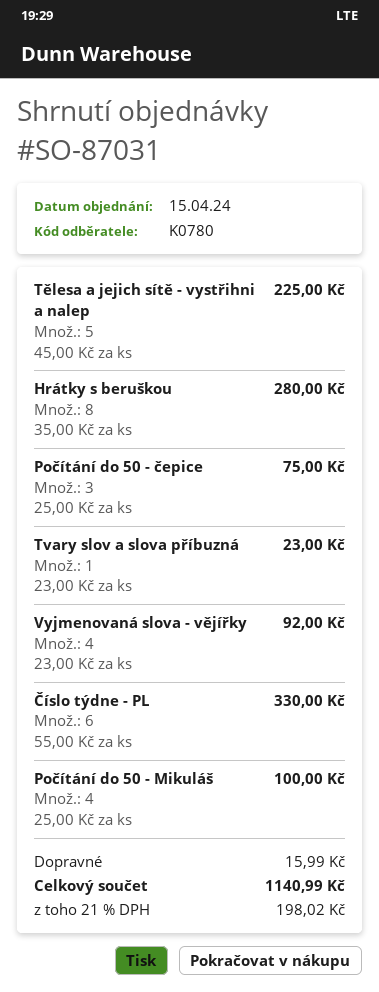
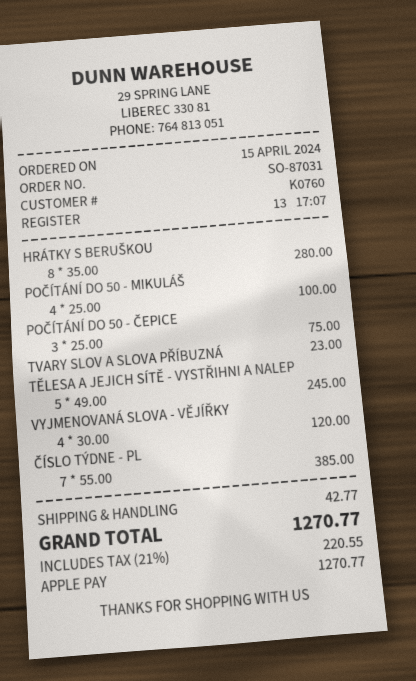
customer number: K0780 -> K0760
Tělesa a jejich sítě - vystřihni a nalep: 5 x 45.00 = 225.00 -> 5 x 49.00 = 245.00
Vyjmenovaná slova - vějířky: 4 x 23.00 = 92.00 -> 4 x 30.00 = 120.00
Číslo týdne - PL: 6 x 55.00 = 330.00 -> 7 x 55.00 = 385.00
shipping: 15.99 -> 42.77
tax: 21% = 198.02 -> 21% = 220.55
total: 1140.99 -> 1270.77

